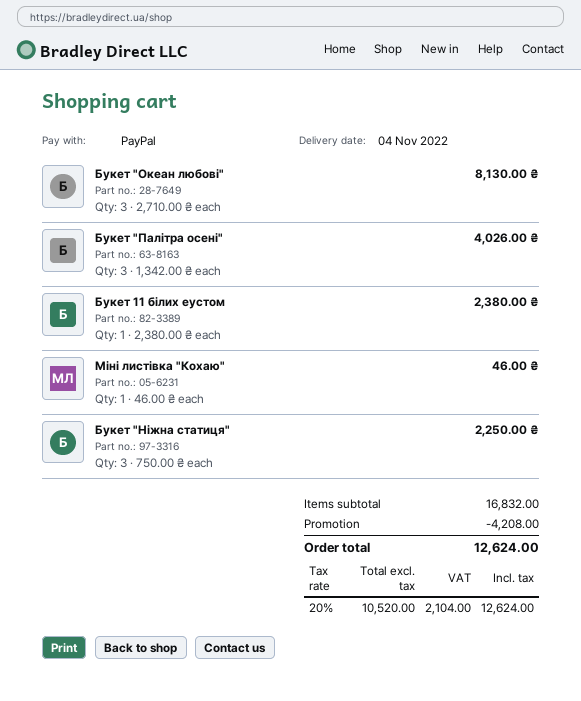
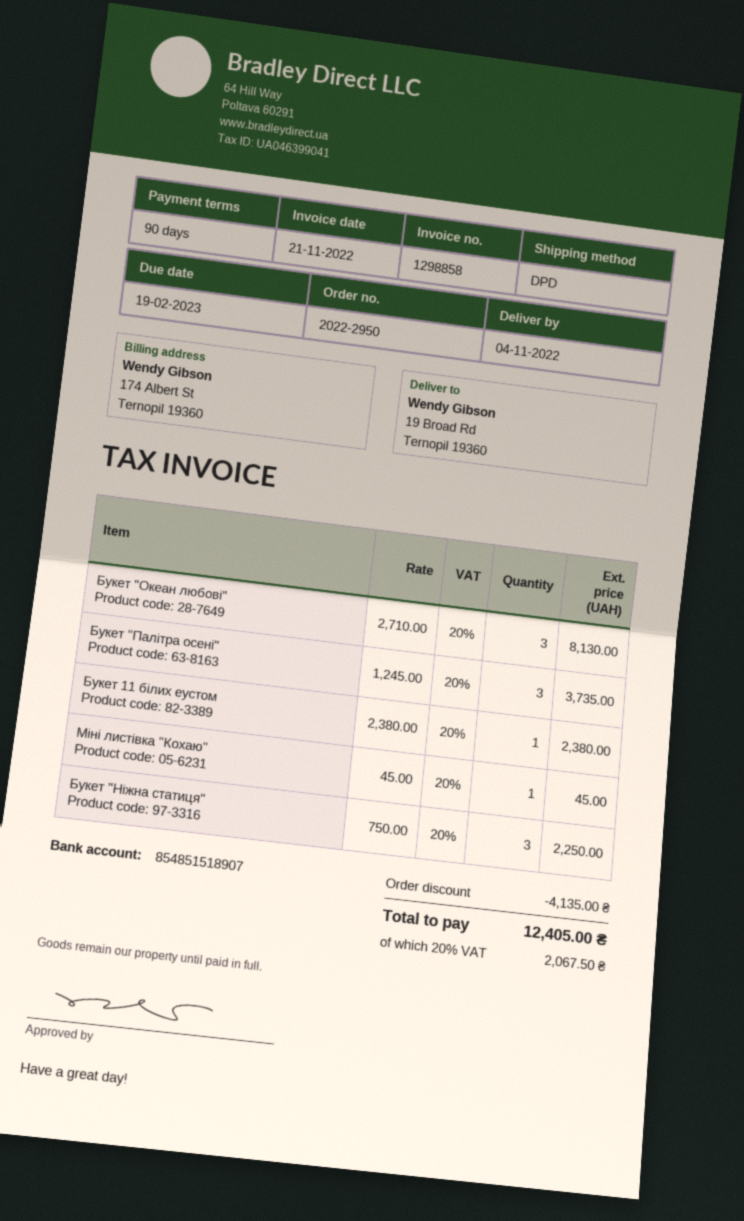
Букет "Палітра осені": 3 x 1342.00 = 4026.00 -> 3 x 1245.00 = 3735.00
Міні листівка "Кохаю": 1 x 46.00 = 46.00 -> 1 x 45.00 = 45.00
discount: 4208.00 -> 4135.00
tax: 20% = 2104.00 -> 20% = 2067.50
total: 12624.00 -> 12405.00

